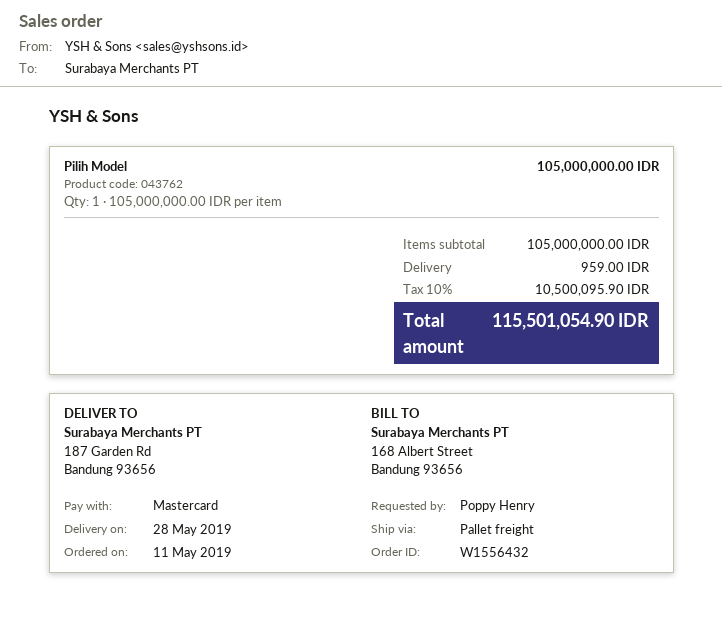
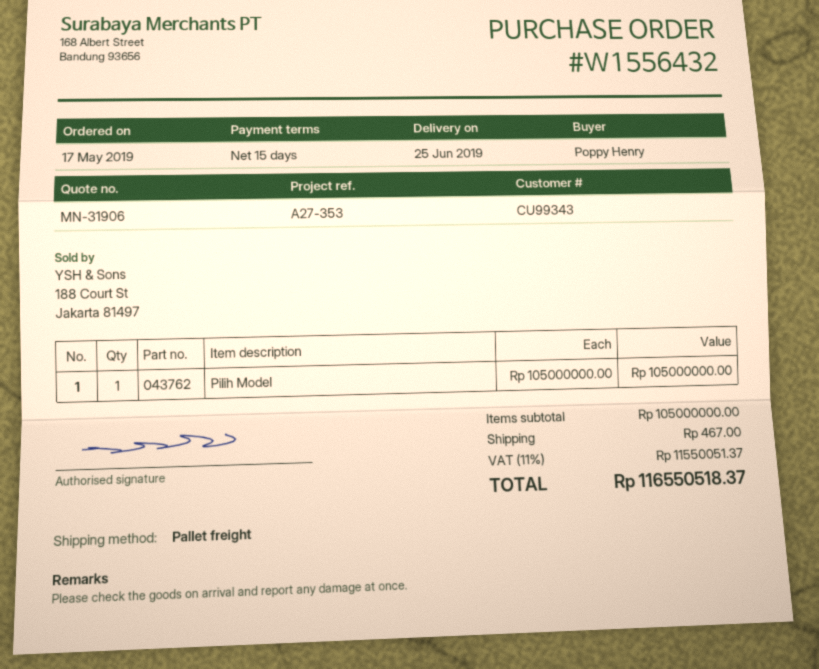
order date: 2019-05-11 -> 2019-05-17
delivery date: 2019-05-28 -> 2019-06-25
shipping: 959.00 -> 467.00
tax: 10% = 10500095.90 -> 11% = 11550051.37
total: 115501054.90 -> 116550518.37

